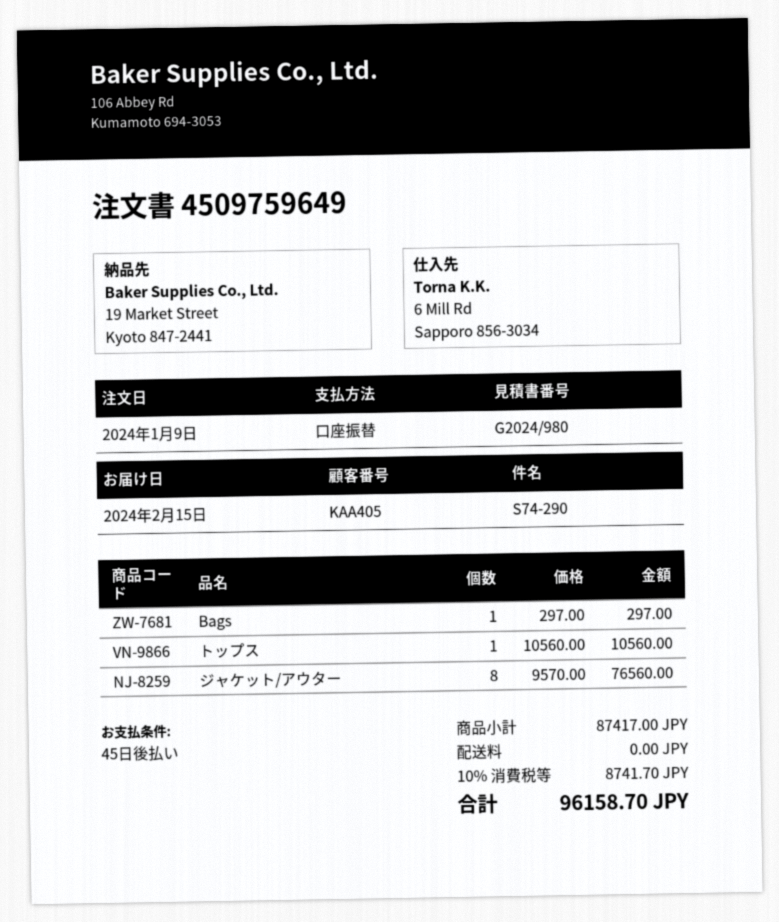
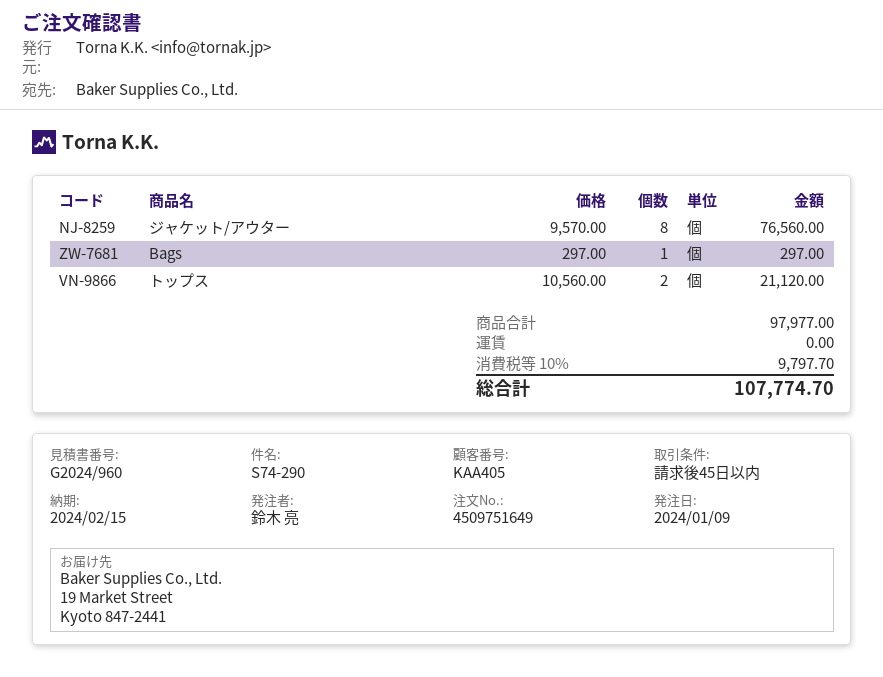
quote number: G2024/980 -> G2024/960
order number: 4509759649 -> 4509751649
トップス: 1 x 10560.00 = 10560.00 -> 2 x 10560.00 = 21120.00
subtotal: 87417.00 -> 97977.00
tax: 10% = 8741.70 -> 10% = 9797.70
total: 96158.70 -> 107774.70

